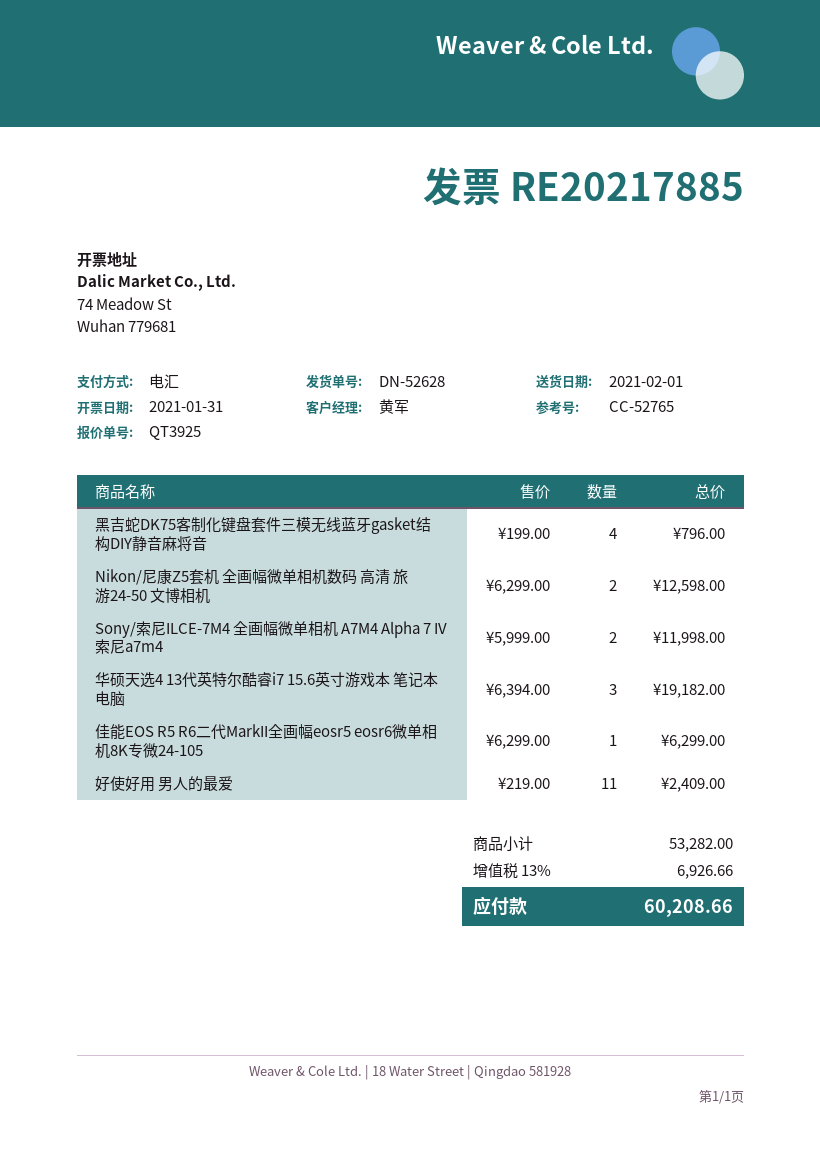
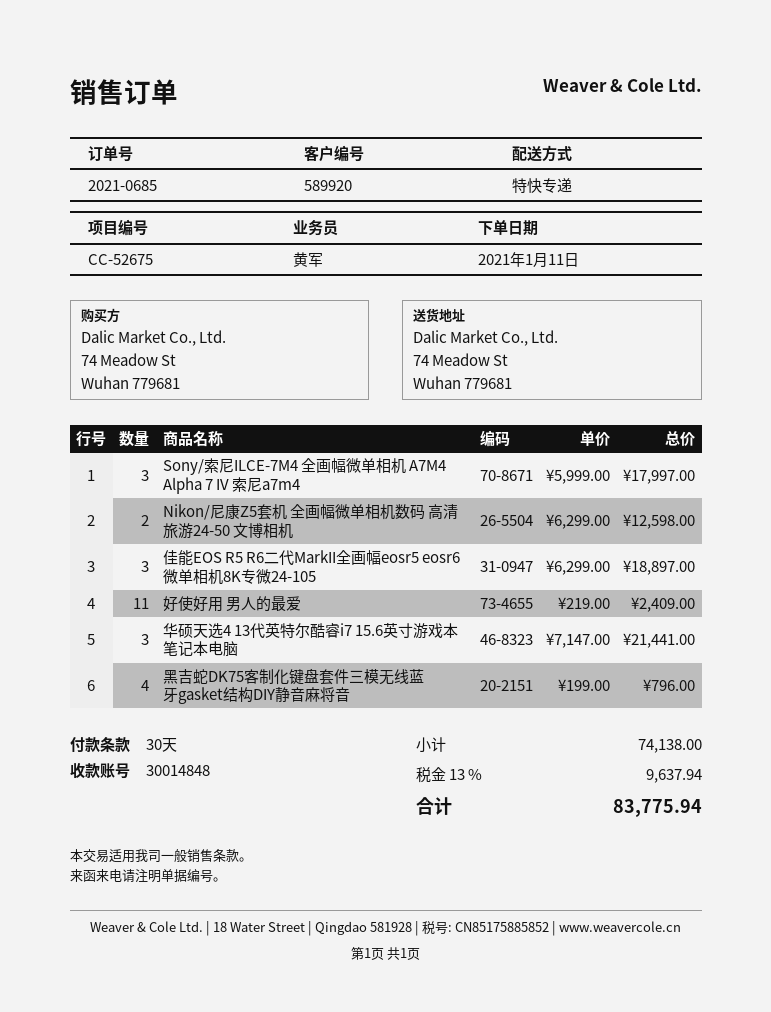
reference: CC-52765 -> CC-52675
Sony/索尼ILCE-7M4 全画幅微单相机 A7M4 Alpha 7 IV 索尼a7m4: 2 x 5999.00 = 11998.00 -> 3 x 5999.00 = 17997.00
华硕天选4 13代英特尔酷睿i7 15.6英寸游戏本 笔记本电脑: 3 x 6394.00 = 19182.00 -> 3 x 7147.00 = 21441.00
佳能EOS R5 R6二代MarkII全画幅eosr5 eosr6微单相机8K专微24-105: 1 x 6299.00 = 6299.00 -> 3 x 6299.00 = 18897.00
subtotal: 53282.00 -> 74138.00
tax: 13% = 6926.66 -> 13% = 9637.94
total: 60208.66 -> 83775.94

